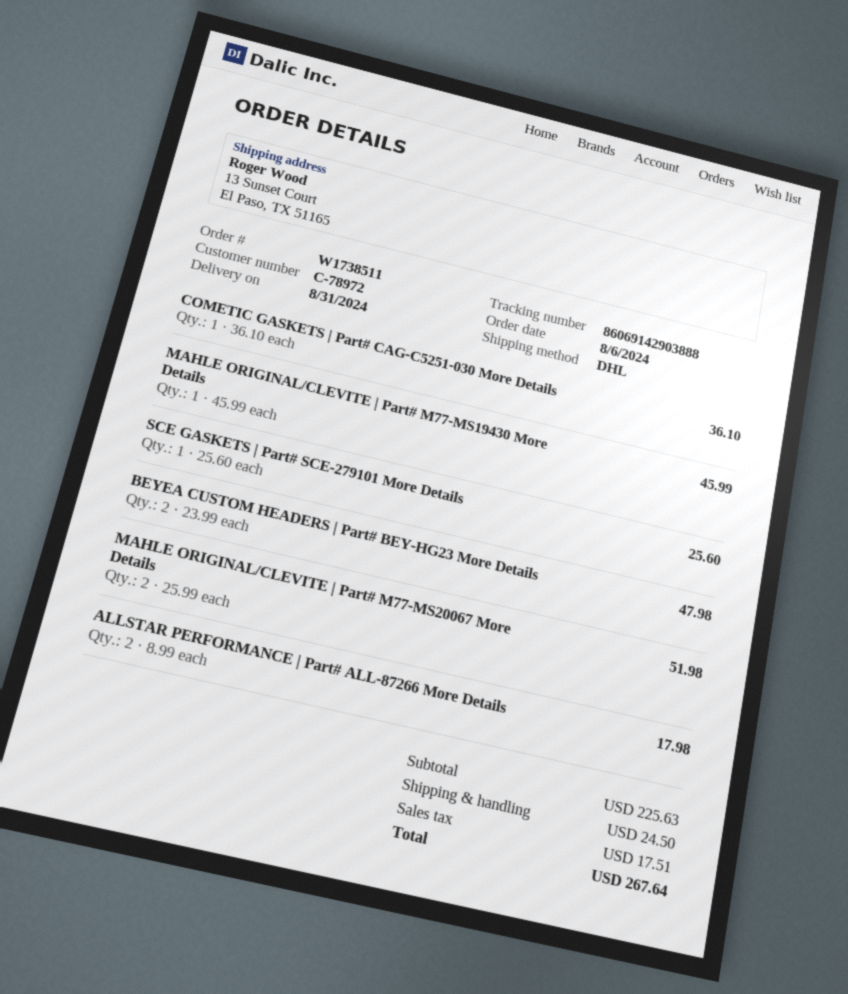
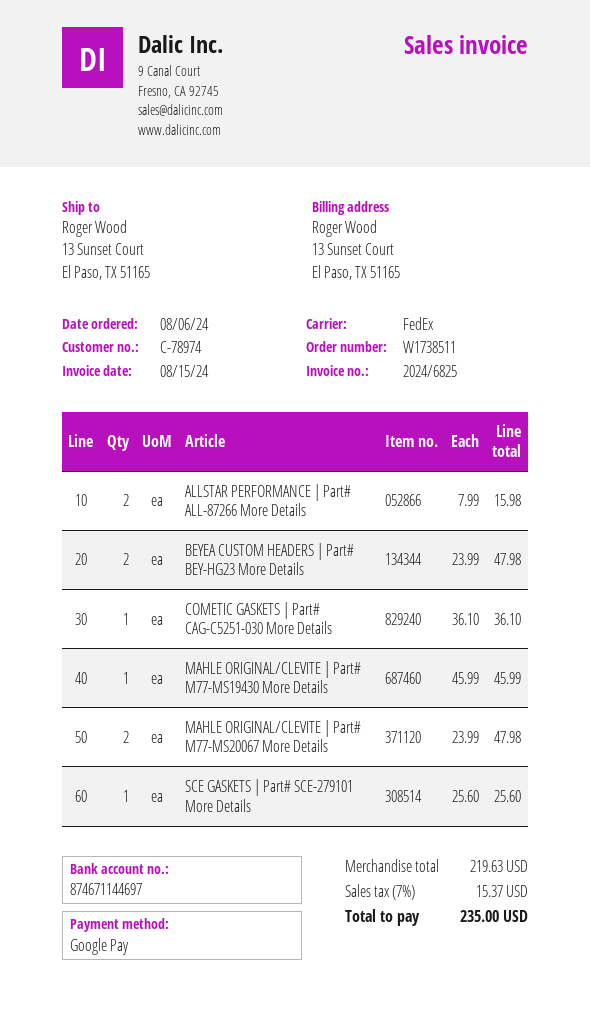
customer number: C-78972 -> C-78974
shipping method: DHL -> FedEx
MAHLE ORIGINAL/CLEVITE | Part# M77-MS20067 More Details: 2 x 25.99 = 51.98 -> 2 x 23.99 = 47.98
ALLSTAR PERFORMANCE | Part# ALL-87266 More Details: 2 x 8.99 = 17.98 -> 2 x 7.99 = 15.98
subtotal: 225.63 -> 219.63
shipping: 24.50 -> none
tax: 17.51 -> 15.37
total: 267.64 -> 235.00

